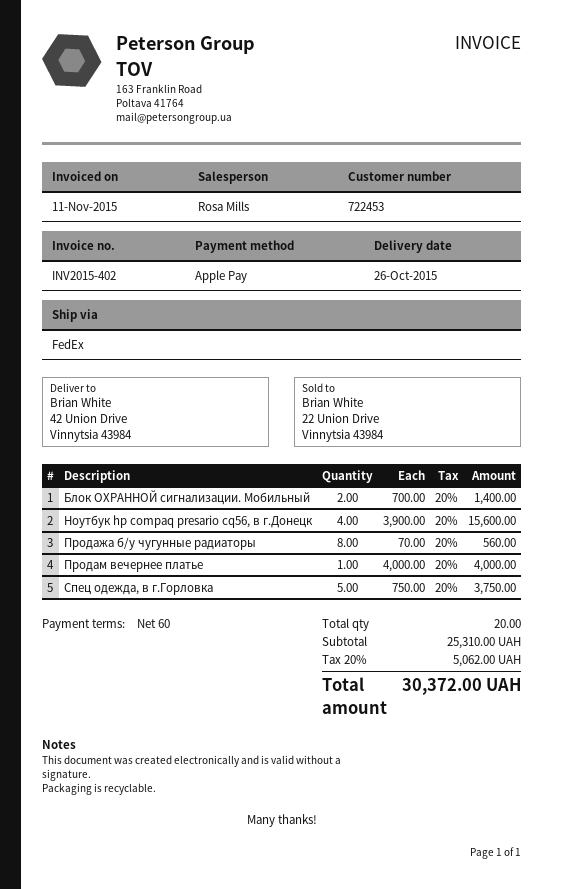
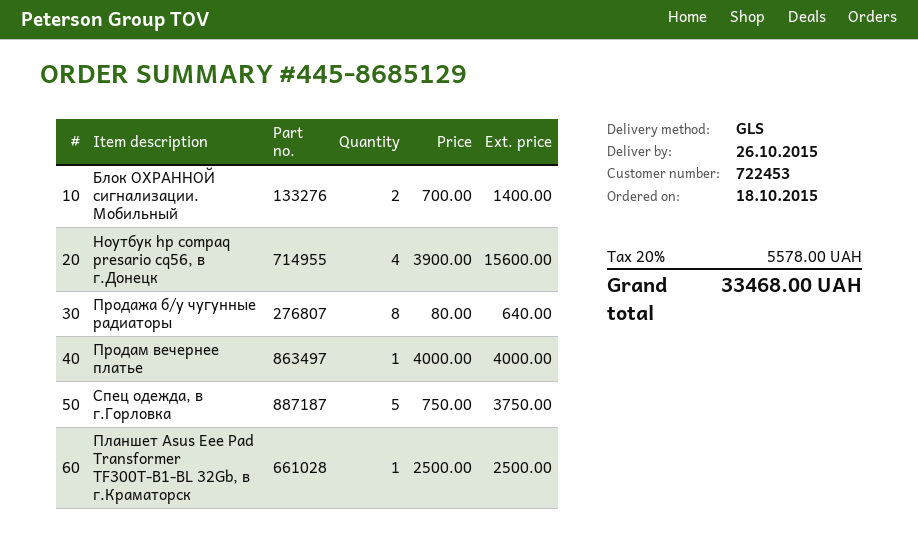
shipping method: FedEx -> GLS
Продажа б/у чугунные радиаторы: 8 x 70.00 = 560.00 -> 8 x 80.00 = 640.00
Планшет Asus Eee Pad Transformer TF300T-B1-BL 32Gb, в г.Краматорск: none -> 1 x 2500.00 = 2500.00
tax: 20% = 5062.00 -> 20% = 5578.00
total: 30372.00 -> 33468.00

